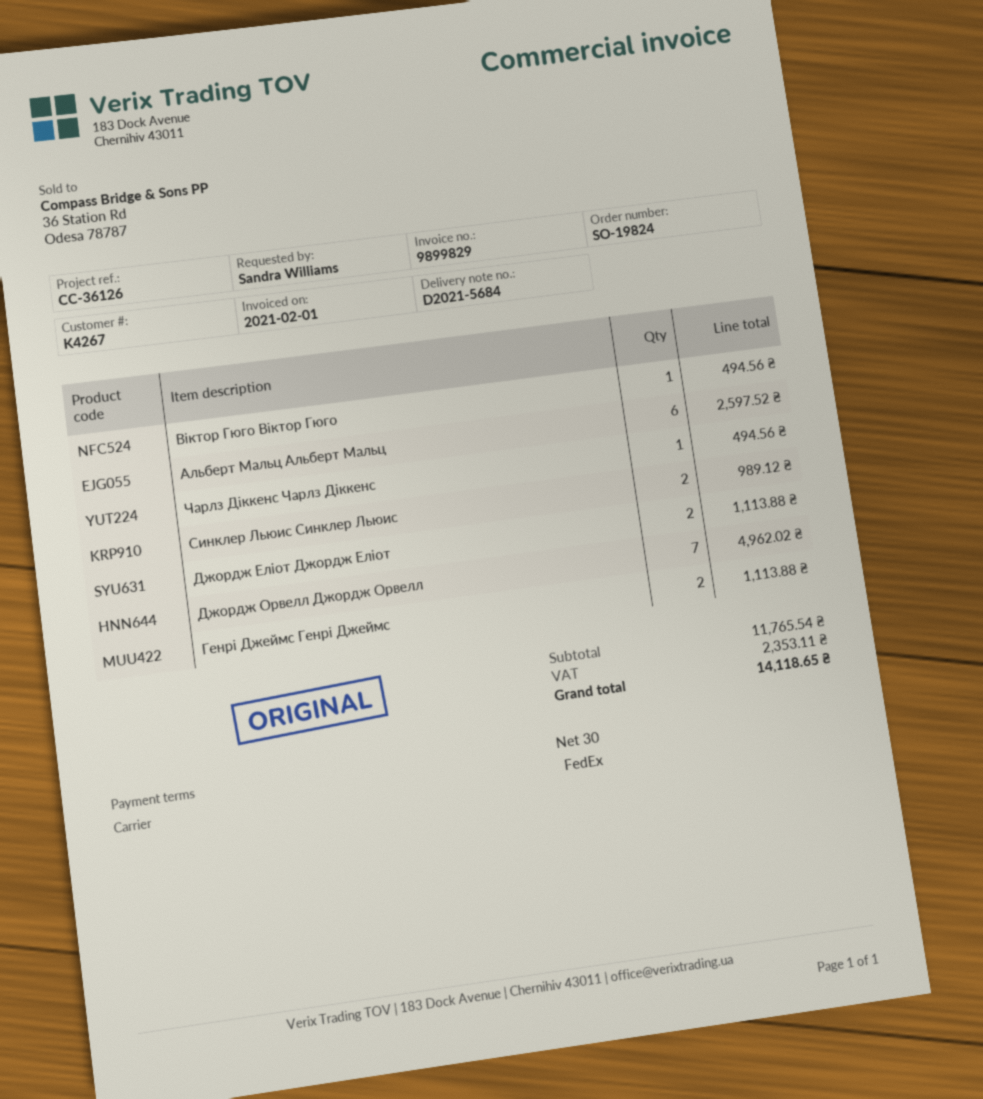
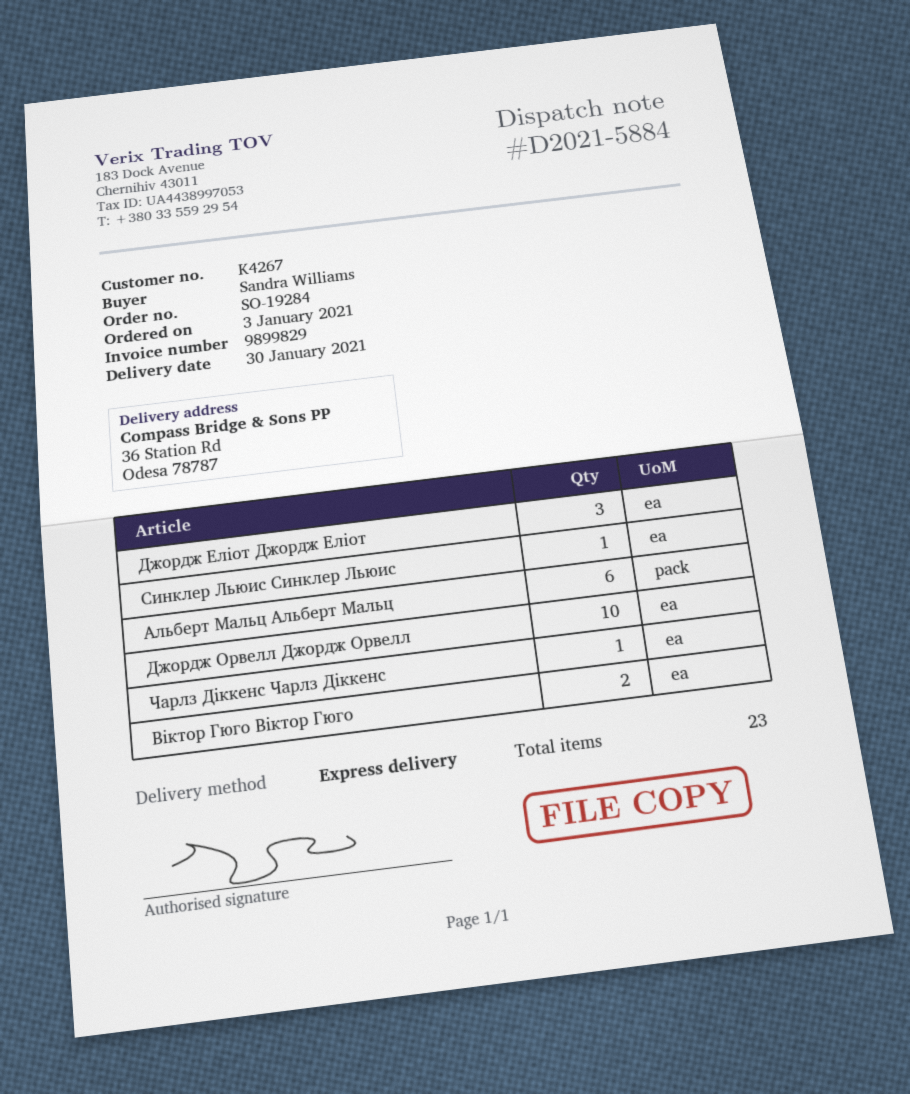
order number: SO-19824 -> SO-19284
delivery note number: D2021-5684 -> D2021-5884
shipping method: FedEx -> express
Віктор Гюго Віктор Гюго: 1 -> 2
Синклер Льюис Синклер Льюис: 2 -> 1
Джордж Еліот Джордж Еліот: 2 -> 3
Джордж Орвелл Джордж Орвелл: 7 -> 10
Генрі Джеймс Генрі Джеймс: 2 -> none

